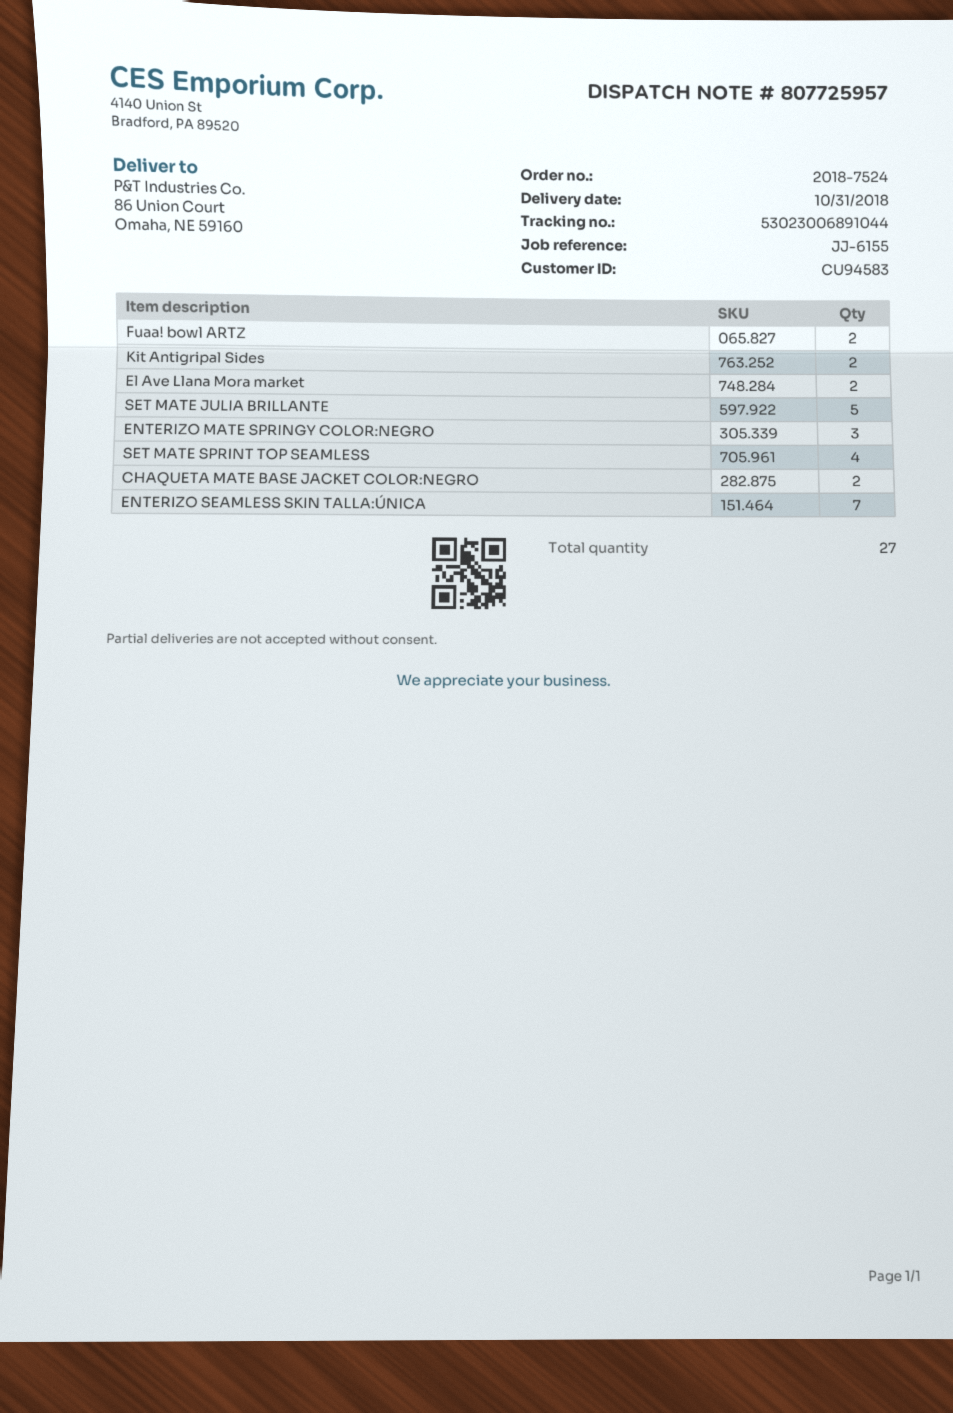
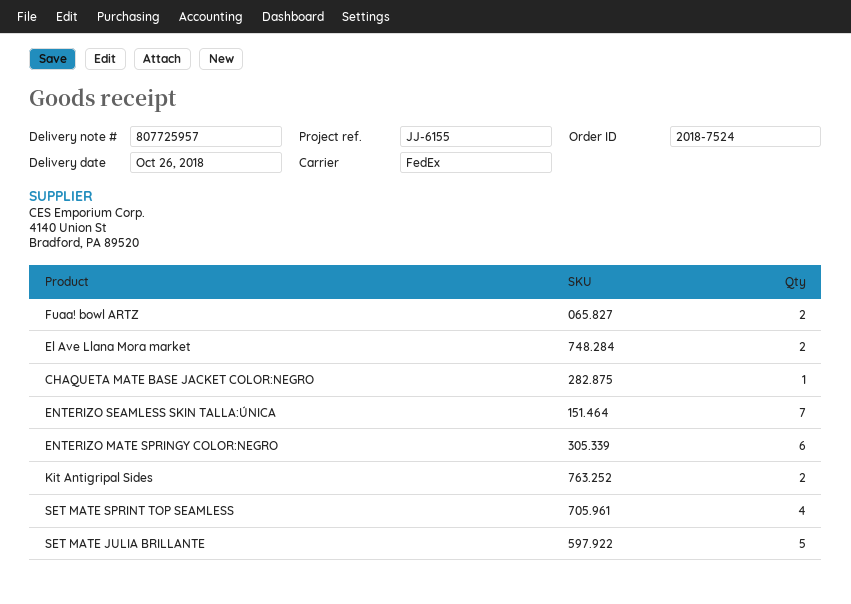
delivery date: 2018-10-31 -> 2018-10-26
ENTERIZO MATE SPRINGY COLOR:NEGRO: 3 -> 6
CHAQUETA MATE BASE JACKET COLOR:NEGRO: 2 -> 1

